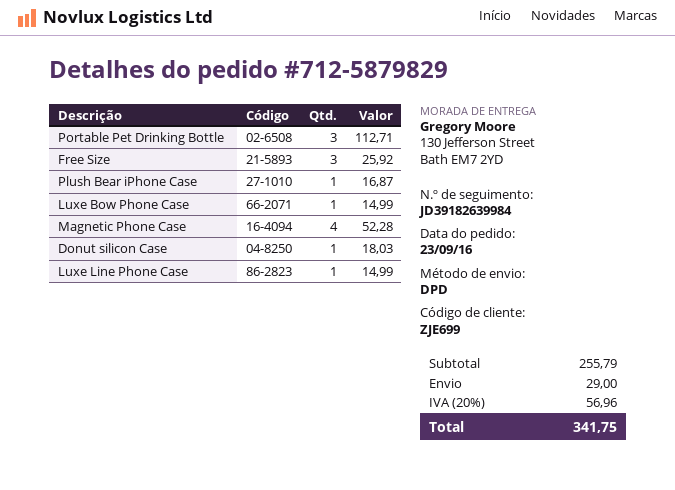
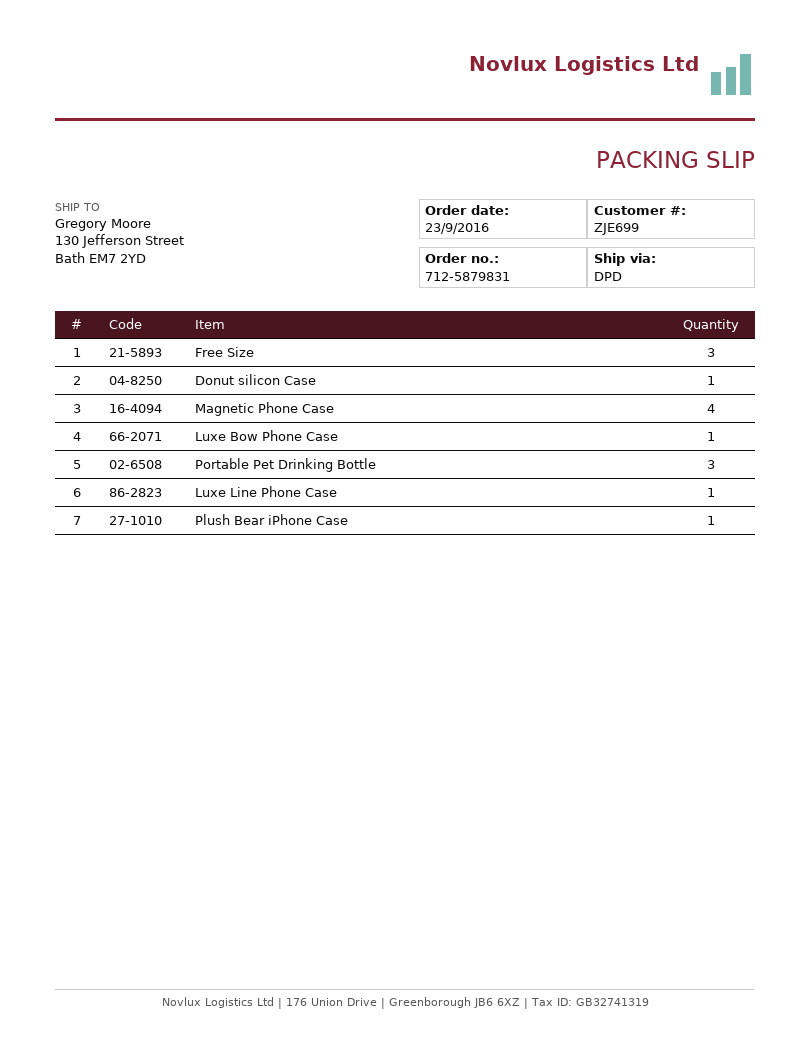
order number: 712-5879829 -> 712-5879831

